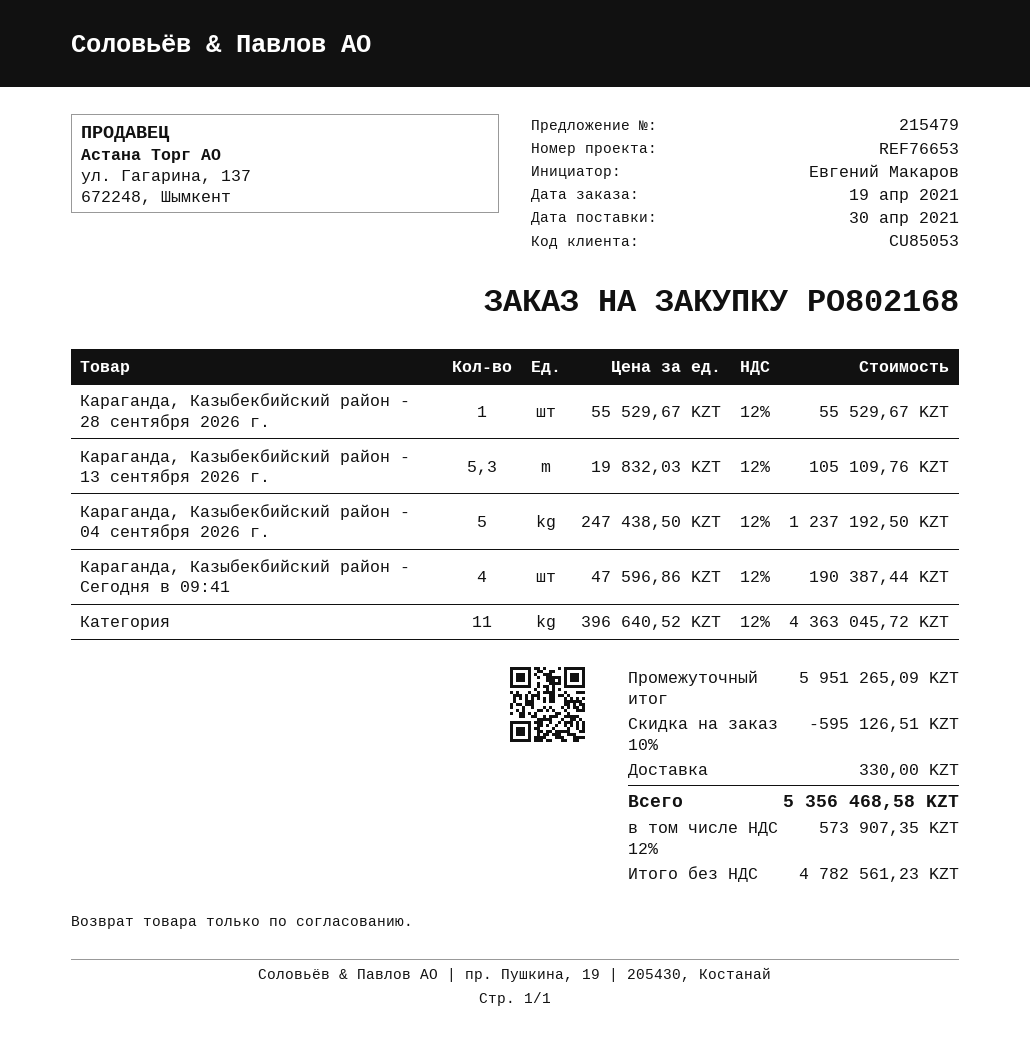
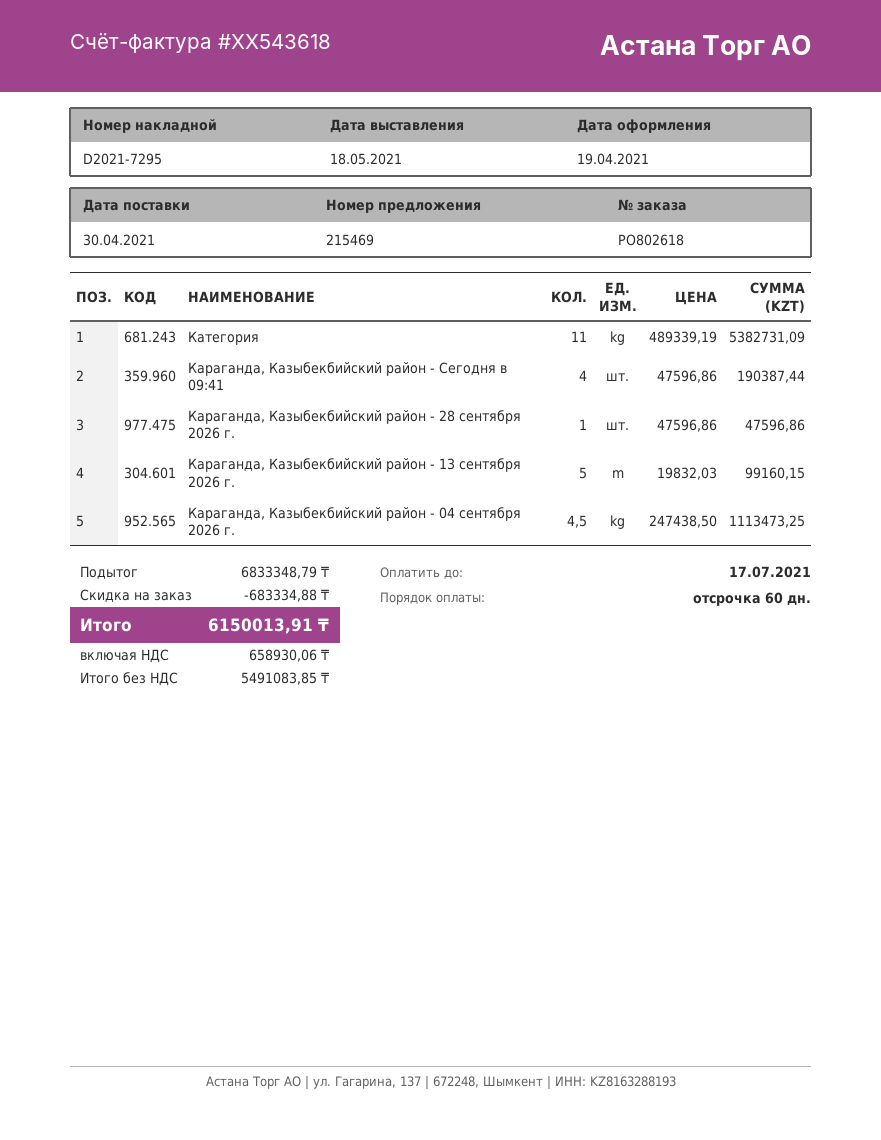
quote number: 215479 -> 215469
order number: PO802168 -> PO802618
Караганда, Казыбекбийский район - 28 сентября 2026 г.: 1 x 55529.67 = 55529.67 -> 1 x 47596.86 = 47596.86
Караганда, Казыбекбийский район - 13 сентября 2026 г.: 5.3 x 19832.03 = 105109.76 -> 5 x 19832.03 = 99160.15
Караганда, Казыбекбийский район - 04 сентября 2026 г.: 5 x 247438.50 = 1237192.50 -> 4.5 x 247438.50 = 1113473.25
Категория: 11 x 396640.52 = 4363045.72 -> 11 x 489339.19 = 5382731.09
subtotal: 5951265.09 -> 6833348.79
discount: 595126.51 -> 683334.88
shipping: 330.00 -> none
net: 4782561.23 -> 5491083.85
tax: 573907.35 -> 658930.06
total: 5356468.58 -> 6150013.91

